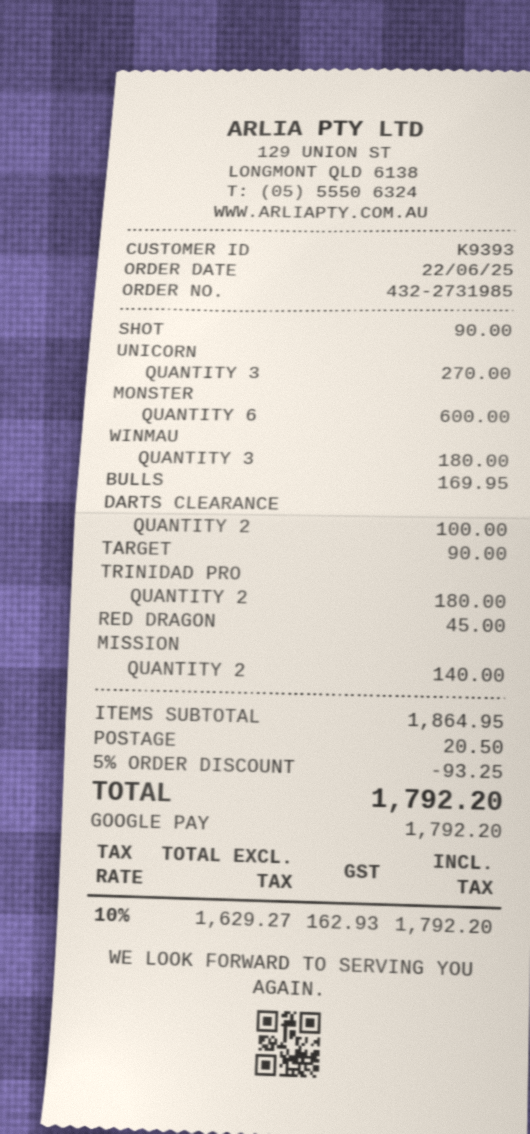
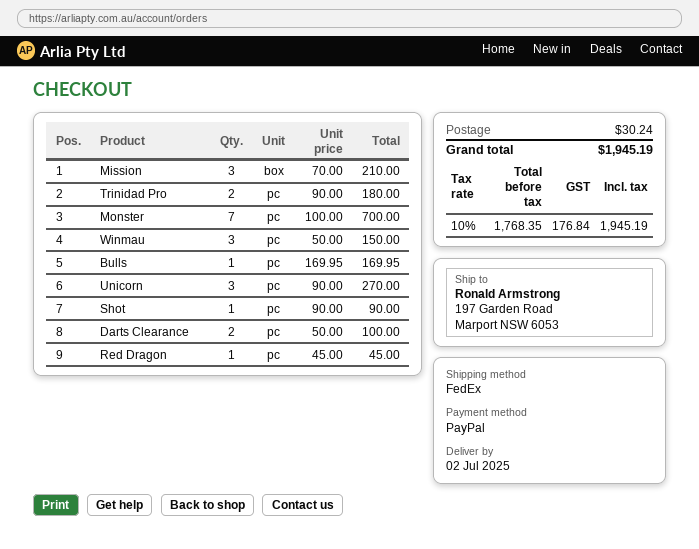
payment method: Google Pay -> PayPal
MONSTER: 6 for 600.00 -> 7 for 700.00
WINMAU: 3 for 180.00 -> 3 for 150.00
TARGET: 1 for 90.00 -> none
MISSION: 2 for 140.00 -> 3 for 210.00
discount: 5% = 93.25 -> none
shipping: 20.50 -> 30.24
net: 1629.27 -> 1768.35
tax: 10% = 162.93 -> 10% = 176.84
total: 1792.20 -> 1945.19

